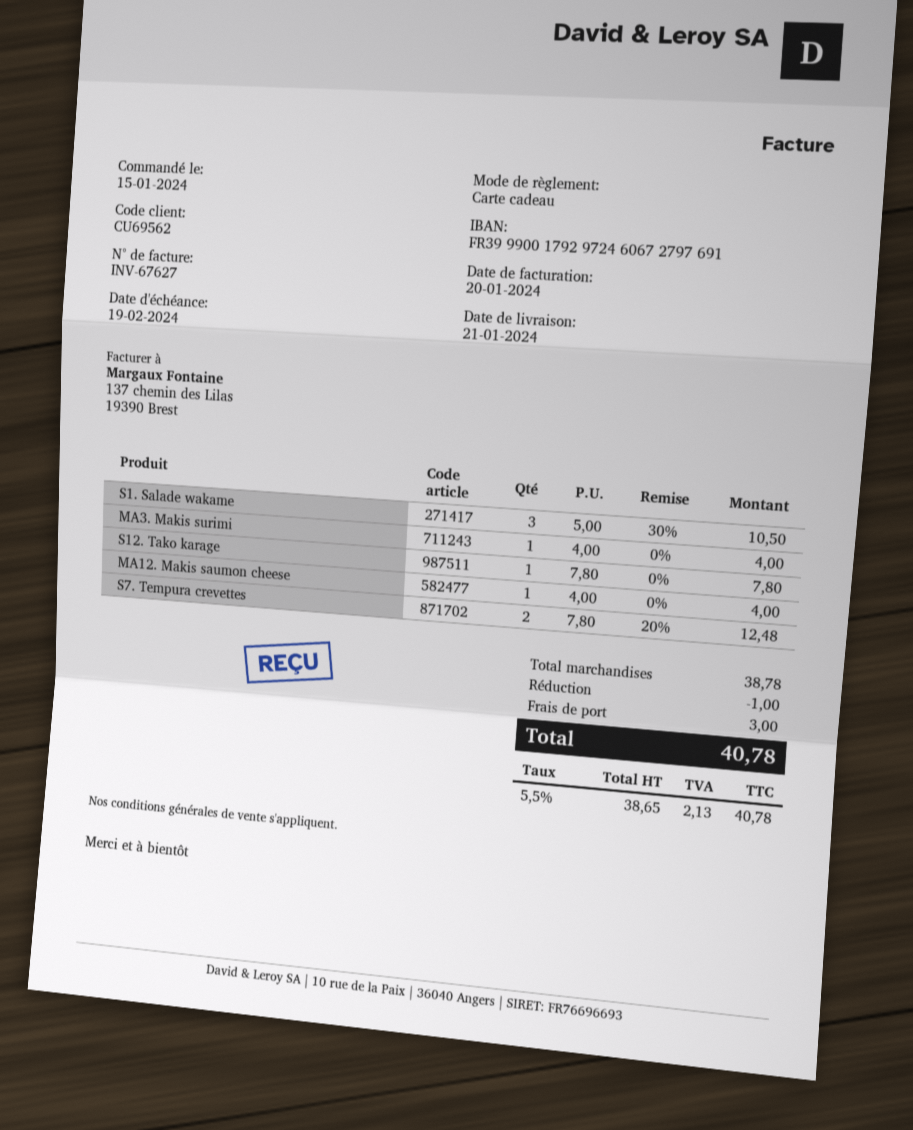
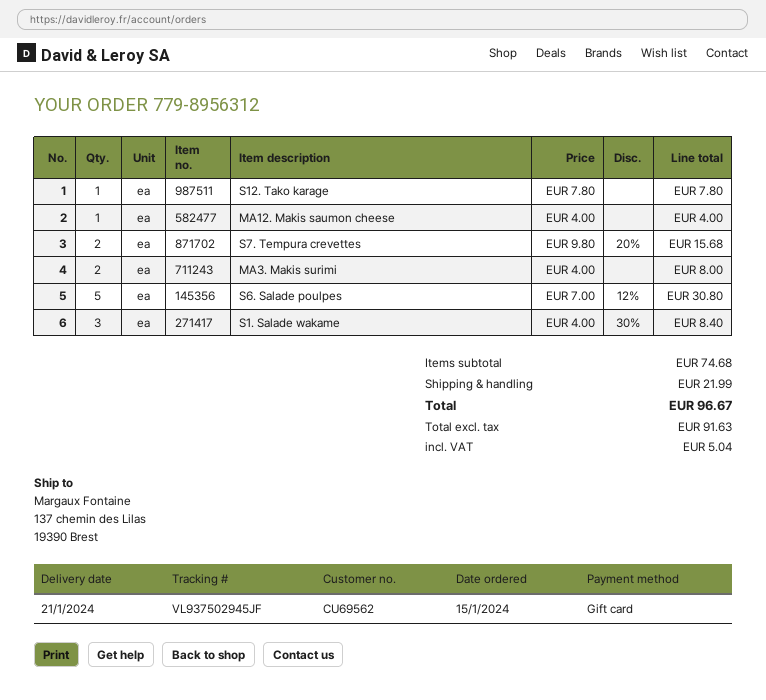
S1. Salade wakame: 3 x 5.00 - 30% = 10.50 -> 3 x 4.00 - 30% = 8.40
MA3. Makis surimi: 1 x 4.00 = 4.00 -> 2 x 4.00 = 8.00
S7. Tempura crevettes: 2 x 7.80 - 20% = 12.48 -> 2 x 9.80 - 20% = 15.68
S6. Salade poulpes: none -> 5 x 7.00 - 12% = 30.80
subtotal: 38.78 -> 74.68
discount: 1.00 -> none
shipping: 3.00 -> 21.99
net: 38.65 -> 91.63
tax: 2.13 -> 5.04
total: 40.78 -> 96.67

